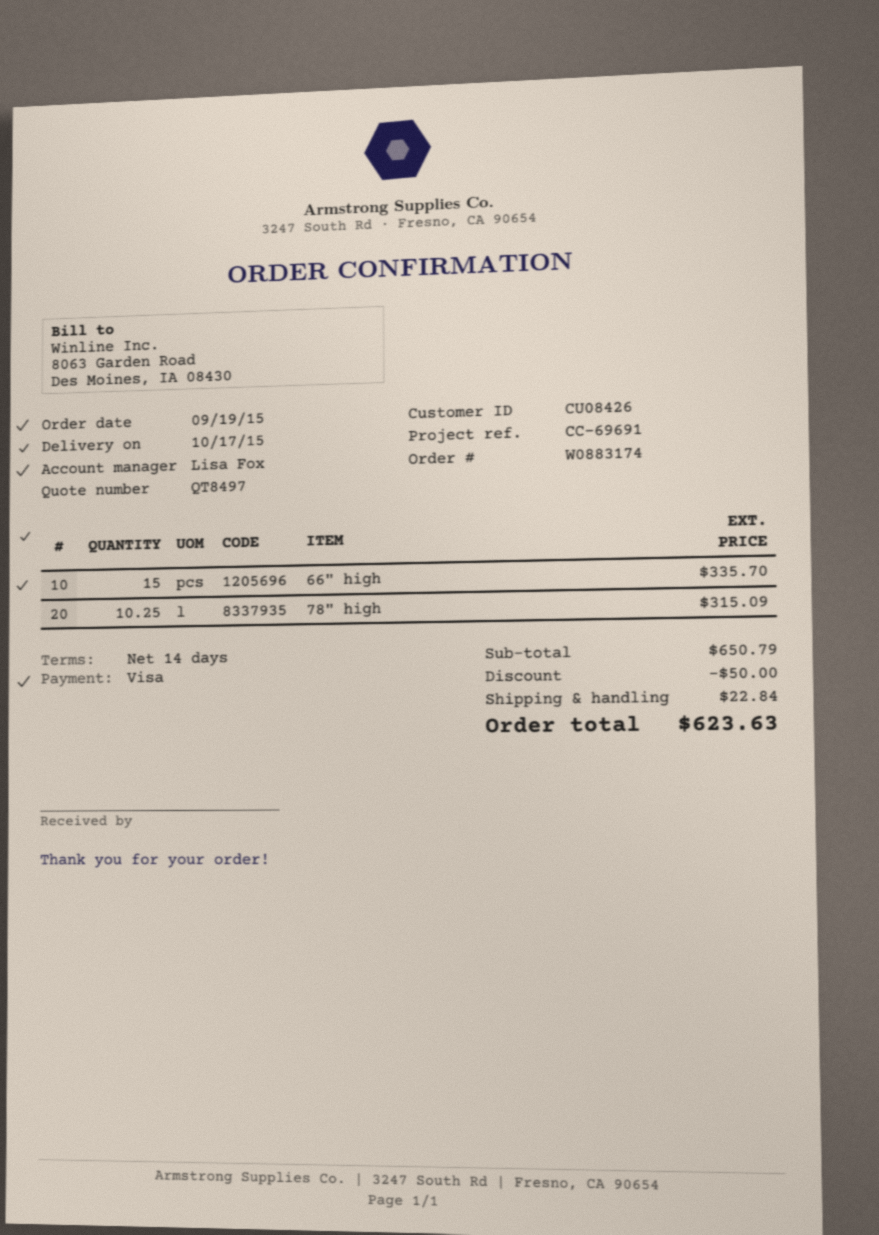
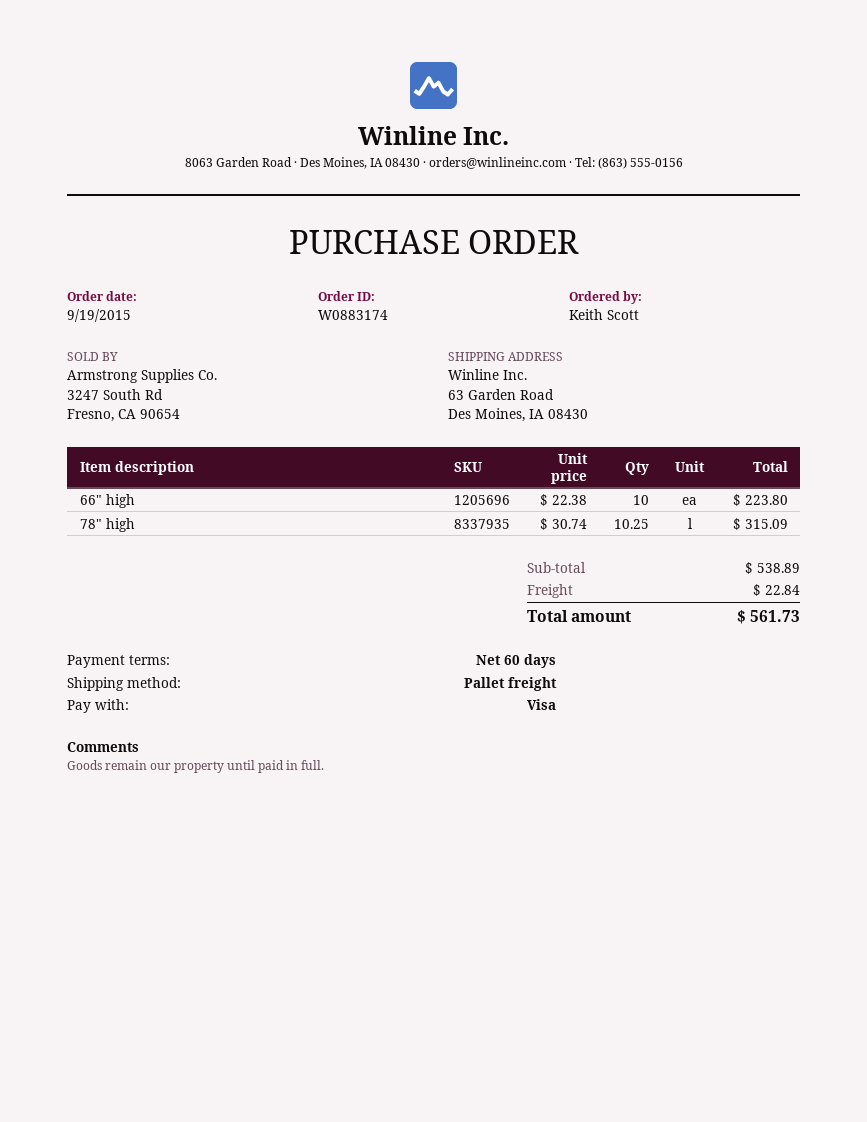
payment terms: 14 days -> 60 days
66" high: 15 for 335.70 -> 10 for 223.80
subtotal: 650.79 -> 538.89
discount: 50.00 -> none
total: 623.63 -> 561.73

